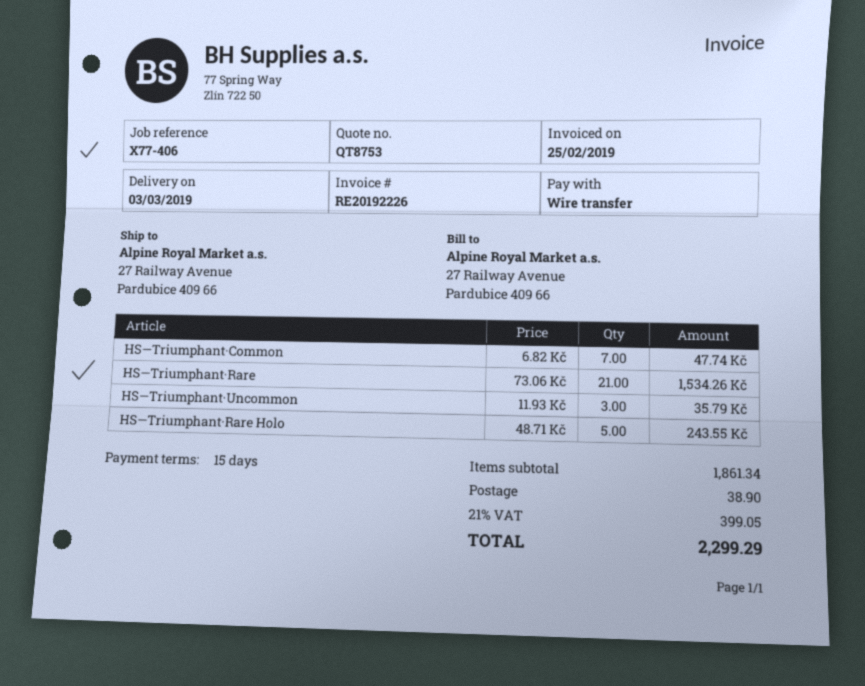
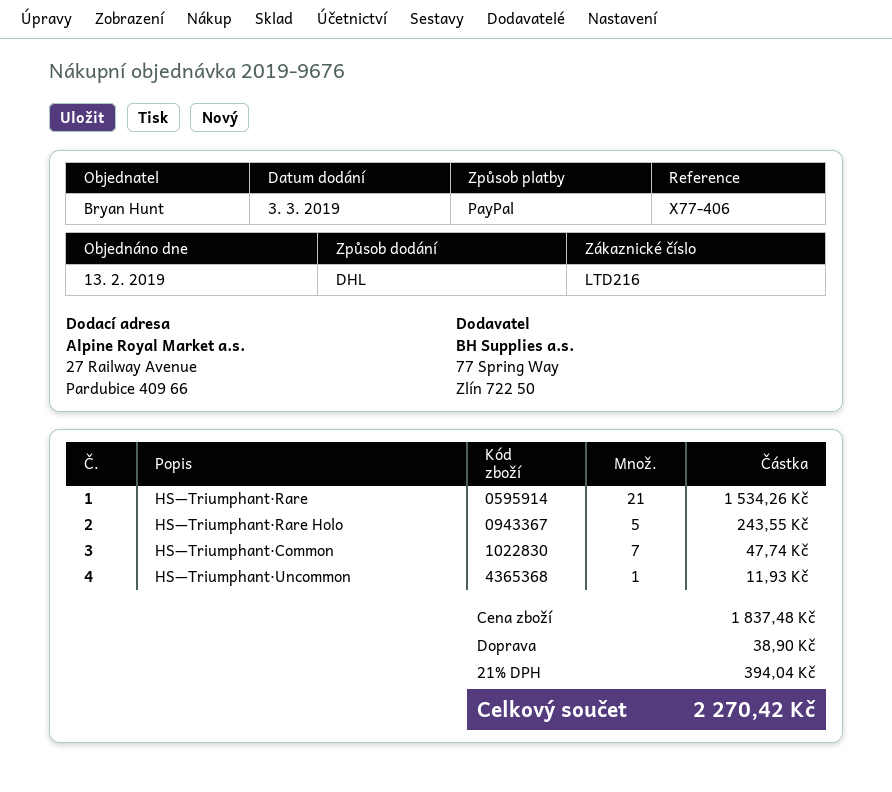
payment method: bank transfer -> PayPal
HS—Triumphant·Uncommon: 3 for 35.79 -> 1 for 11.93
subtotal: 1861.34 -> 1837.48
tax: 21% = 399.05 -> 21% = 394.04
total: 2299.29 -> 2270.42

